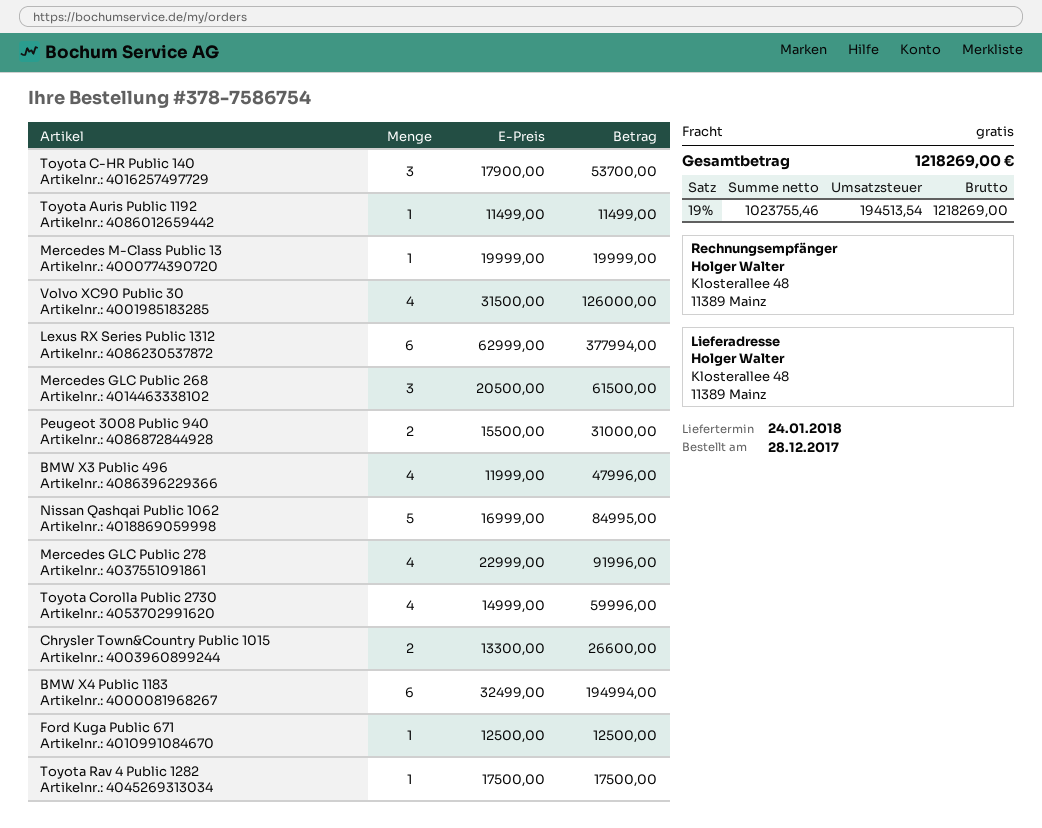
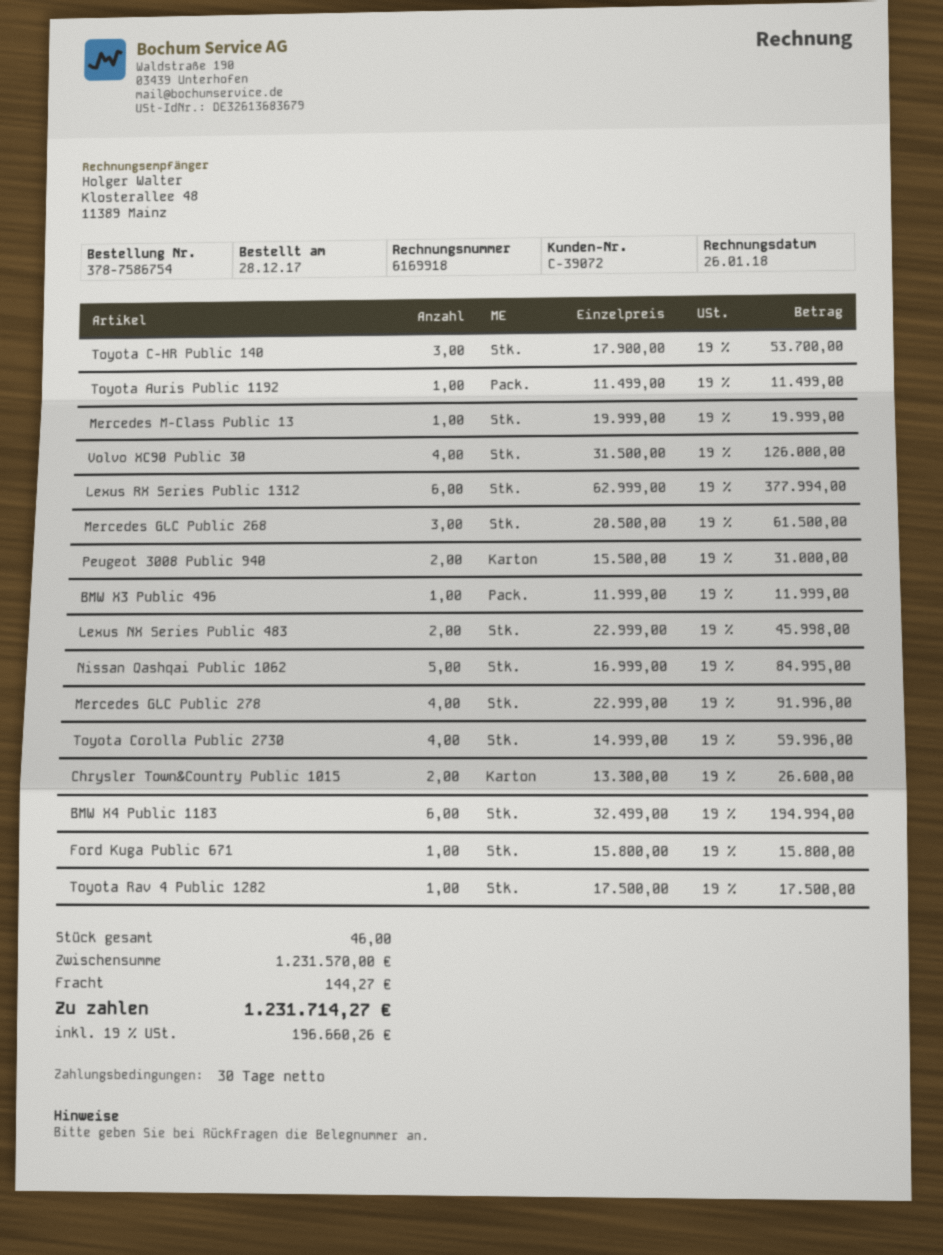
BMW X3 Public 496: 4 x 11999.00 = 47996.00 -> 1 x 11999.00 = 11999.00
Ford Kuga Public 671: 1 x 12500.00 = 12500.00 -> 1 x 15800.00 = 15800.00
Lexus NX Series Public 483: none -> 2 x 22999.00 = 45998.00
shipping: 0.00 -> 144.27
tax: 19% = 194513.54 -> 19% = 196660.26
total: 1218269.00 -> 1231714.27

